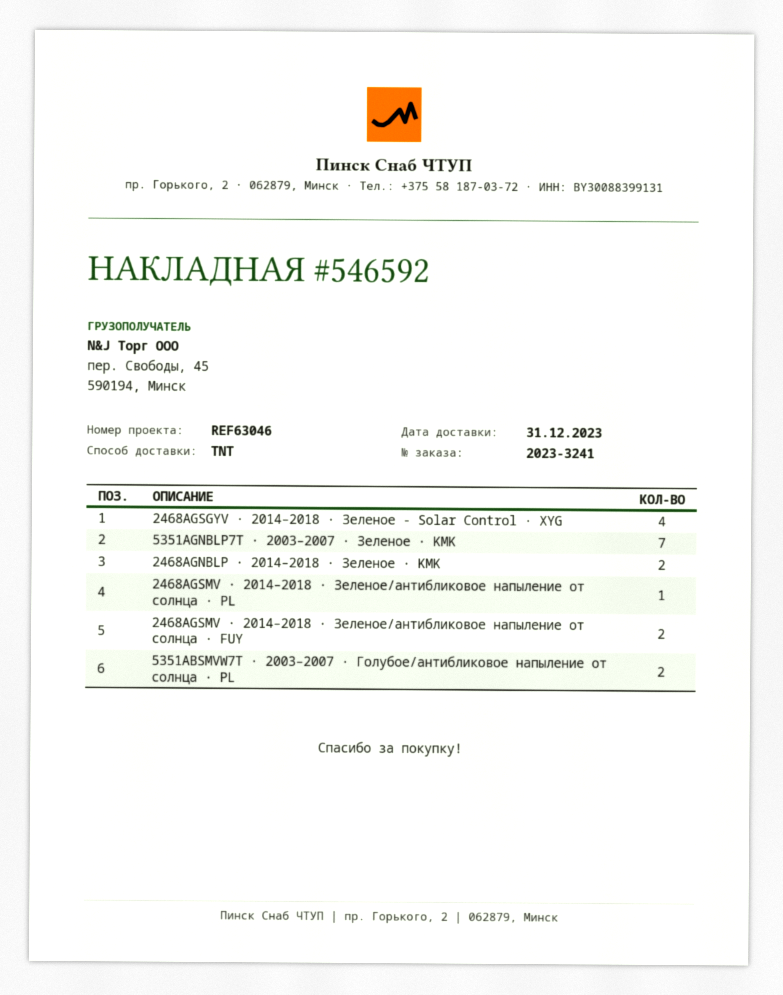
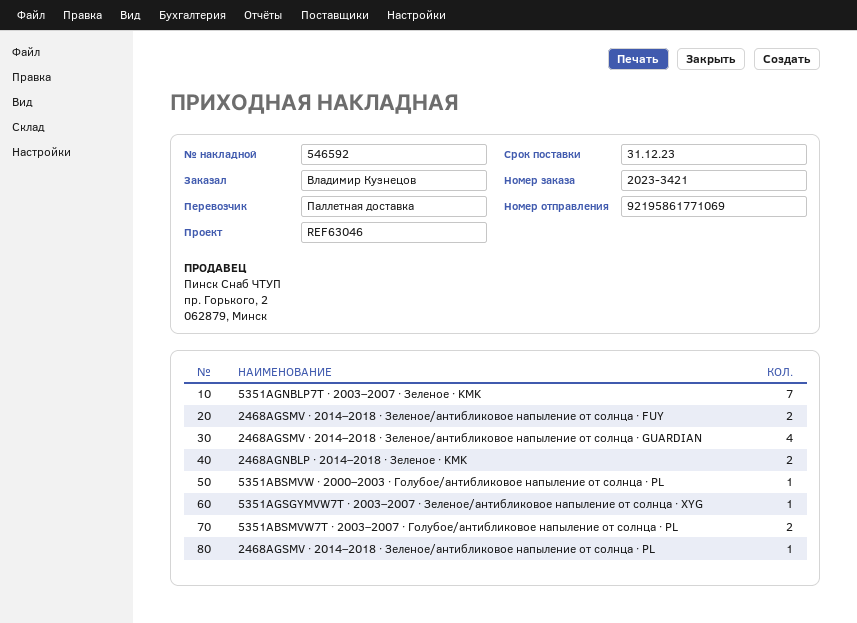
order number: 2023-3241 -> 2023-3421
shipping method: TNT -> pallet freight
2468AGSGYV · 2014–2018 · Зеленое - Solar Control · XYG: 4 -> none
2468AGSMV · 2014–2018 · Зеленое/антибликовое напыление от солнца · GUARDIAN: none -> 4
5351ABSMVW · 2000–2003 · Голубое/антибликовое напыление от солнца · PL: none -> 1
5351AGSGYMVW7T · 2003–2007 · Зеленое/антибликовое напыление от солнца · XYG: none -> 1

